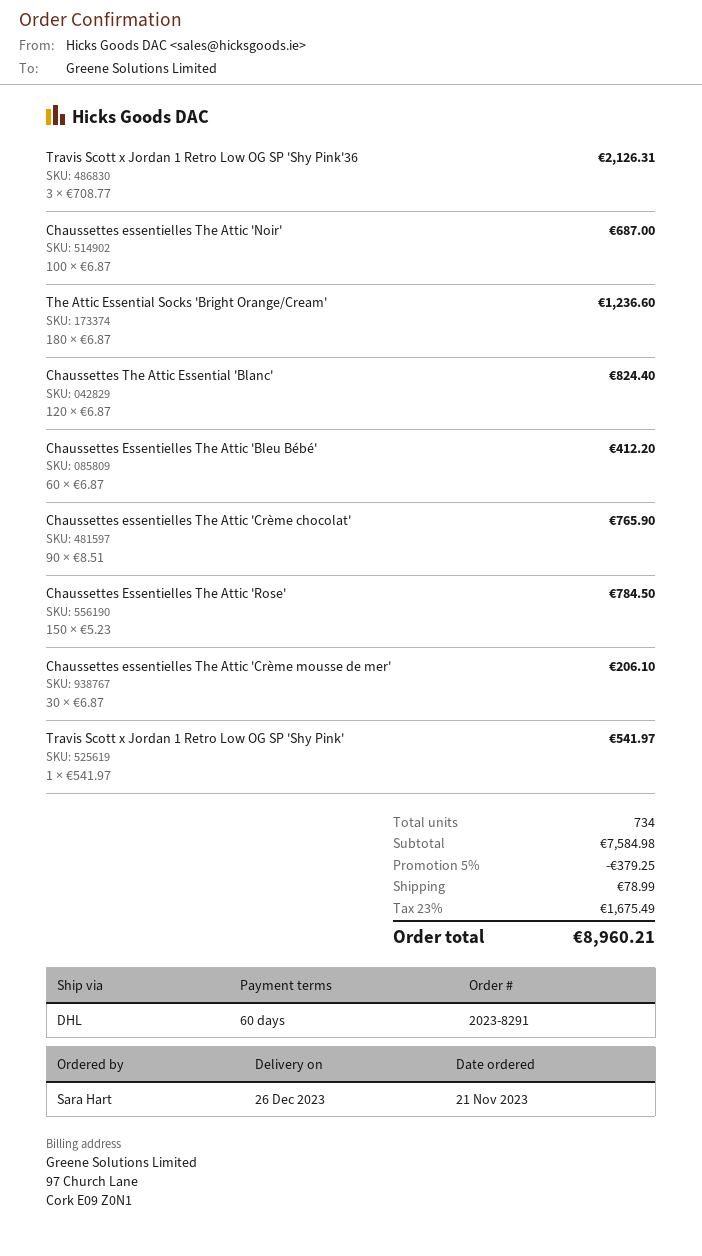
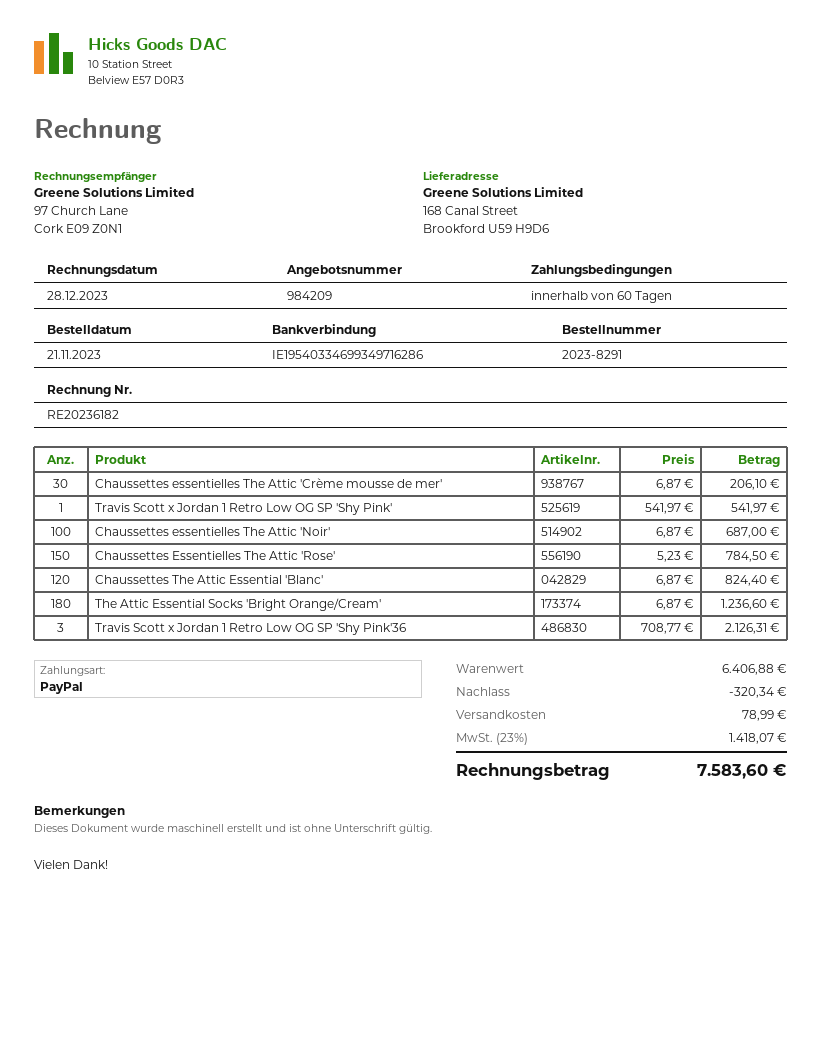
Chaussettes Essentielles The Attic 'Bleu Bébé': 60 x 6.87 = 412.20 -> none
Chaussettes essentielles The Attic 'Crème chocolat': 90 x 8.51 = 765.90 -> none
subtotal: 7584.98 -> 6406.88
discount: 379.25 -> 320.34
tax: 23% = 1675.49 -> 23% = 1418.07
total: 8960.21 -> 7583.60

